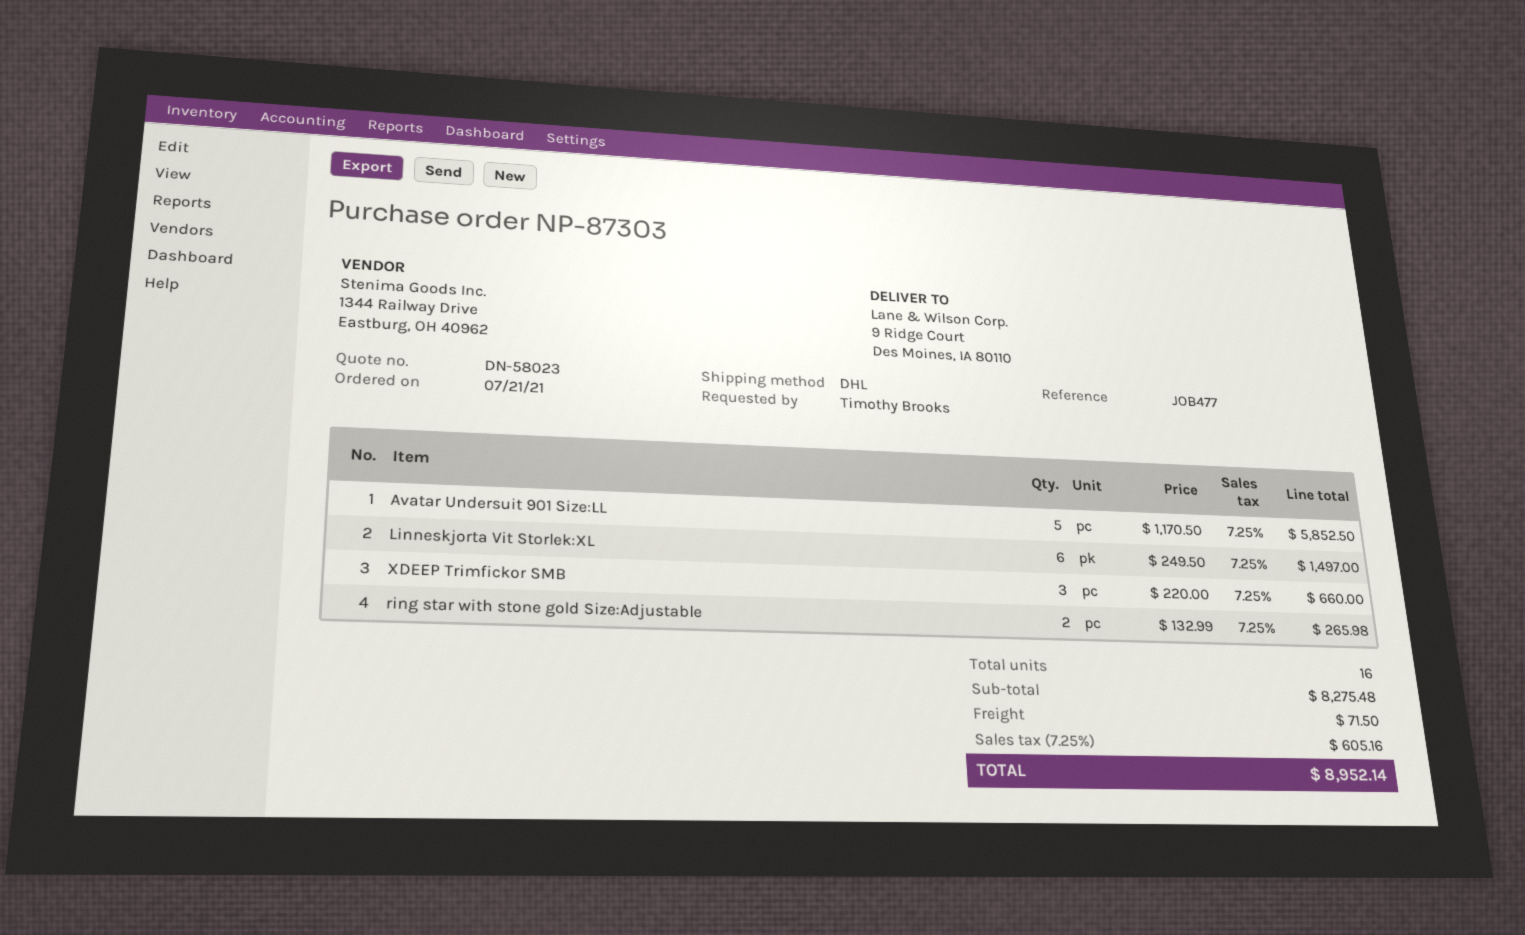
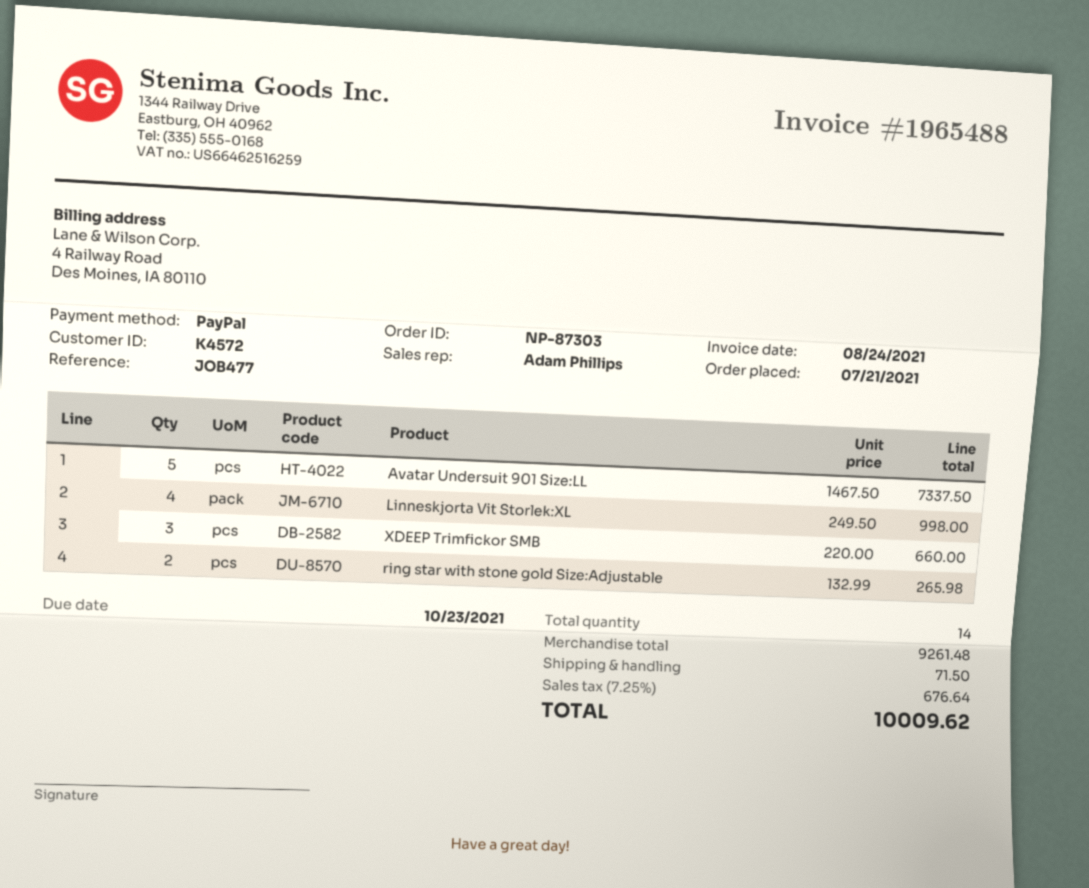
Avatar Undersuit 901 Size:LL: 5 x 1170.50 = 5852.50 -> 5 x 1467.50 = 7337.50
Linneskjorta Vit Storlek:XL: 6 x 249.50 = 1497.00 -> 4 x 249.50 = 998.00
total quantity: 16 -> 14
subtotal: 8275.48 -> 9261.48
tax: 7.25% = 605.16 -> 7.25% = 676.64
total: 8952.14 -> 10009.62

